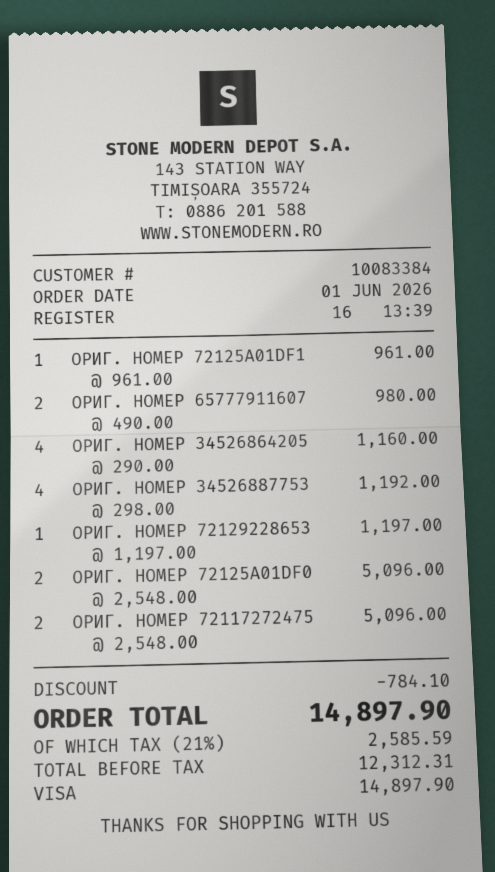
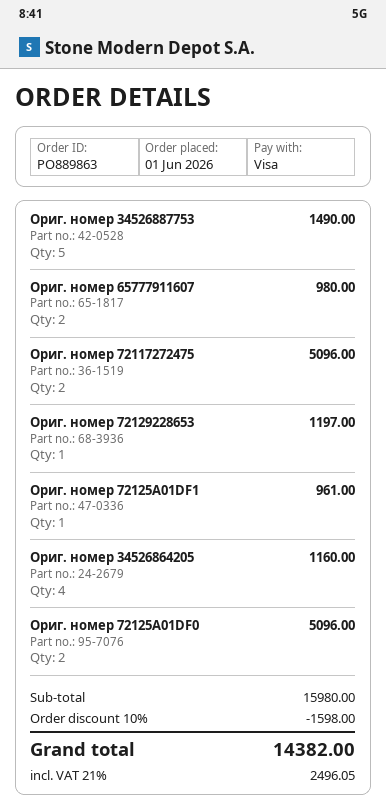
ОРИГ. НОМЕР 34526887753: 4 for 1192.00 -> 5 for 1490.00
discount: 784.10 -> 1598.00
tax: 21% = 2585.59 -> 21% = 2496.05
total: 14897.90 -> 14382.00

